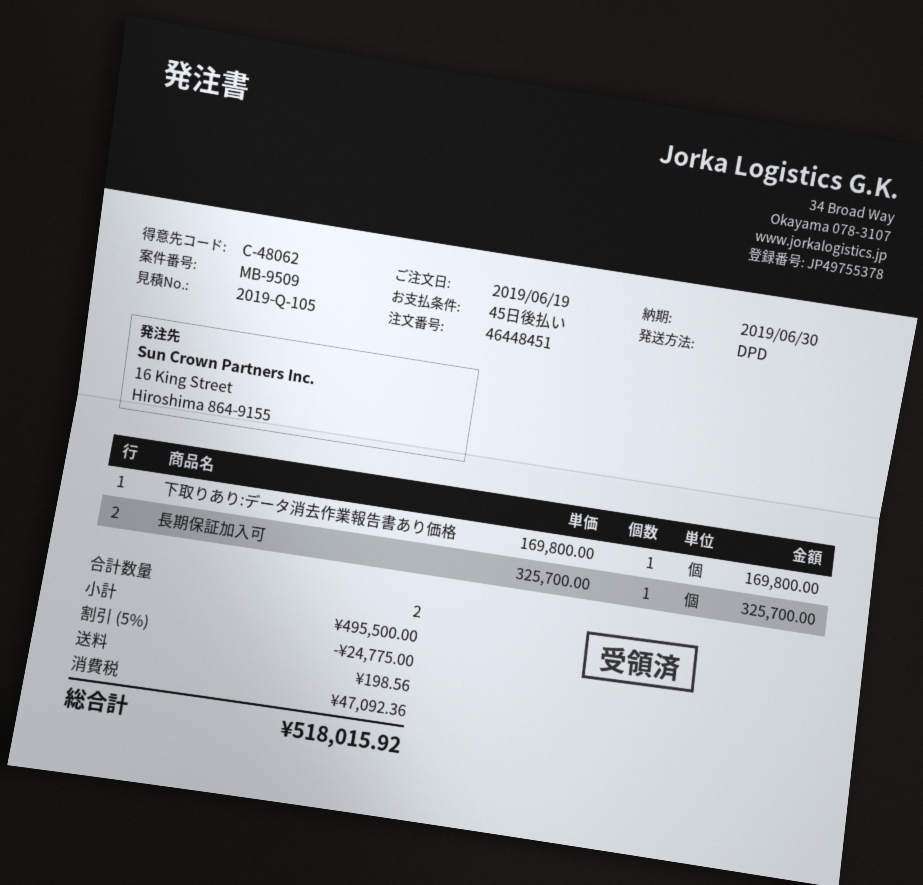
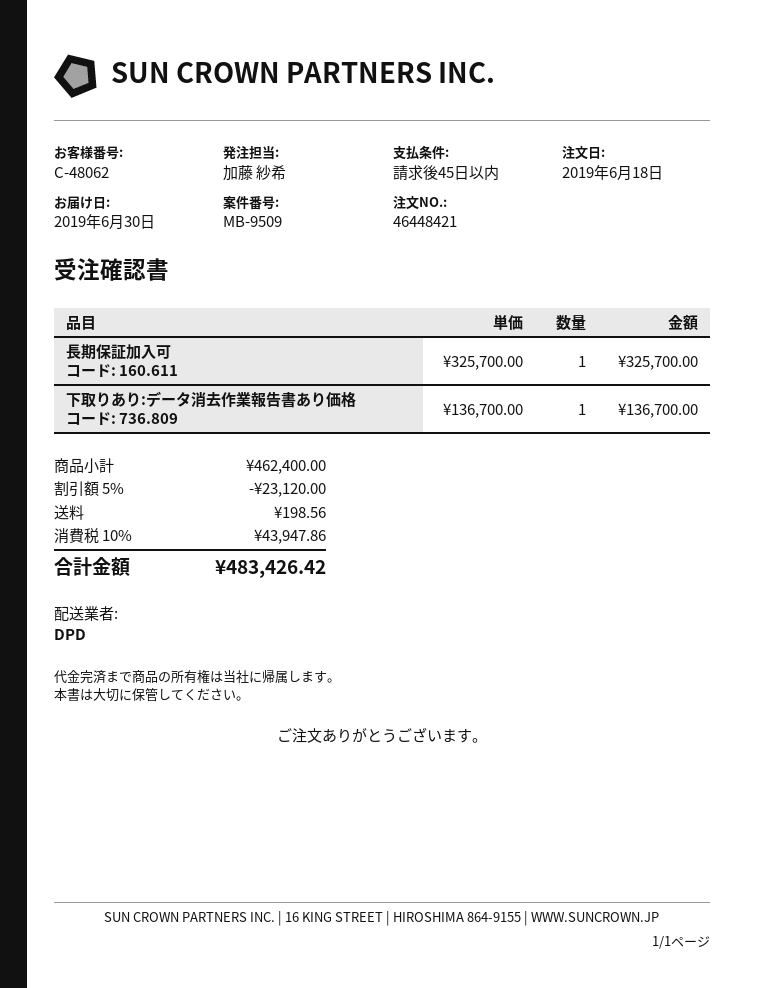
order number: 46448451 -> 46448421
order date: 2019-06-19 -> 2019-06-18
下取りあり:データ消去作業報告書あり価格: 1 x 169800.00 = 169800.00 -> 1 x 136700.00 = 136700.00
subtotal: 495500.00 -> 462400.00
discount: 5% = 24775.00 -> 5% = 23120.00
tax: 47092.36 -> 43947.86
total: 518015.92 -> 483426.42

